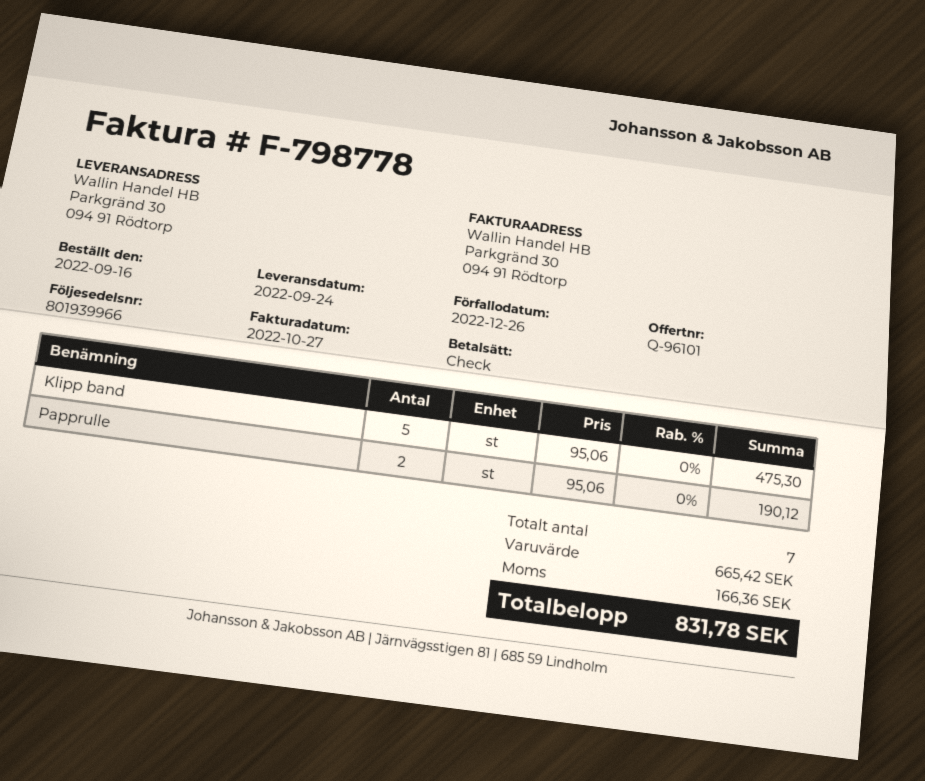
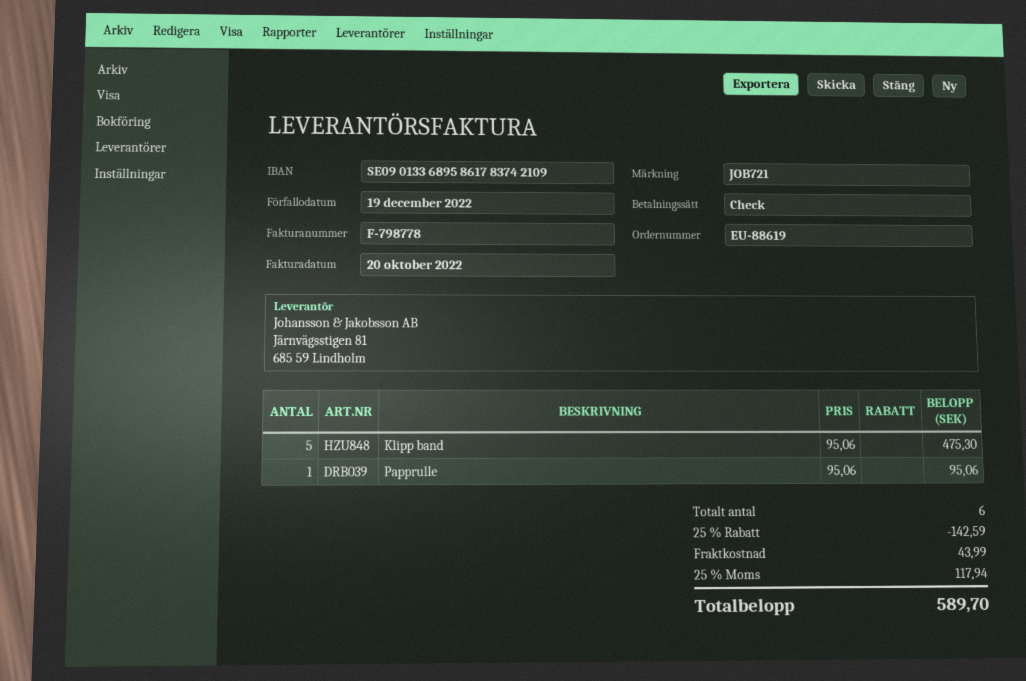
invoice date: 2022-10-27 -> 2022-10-20
due date: 2022-12-26 -> 2022-12-19
Papprulle: 2 x 95.06 = 190.12 -> 1 x 95.06 = 95.06
total quantity: 7 -> 6
discount: none -> 25% = 142.59
shipping: none -> 43.99
tax: 166.36 -> 117.94
total: 831.78 -> 589.70

